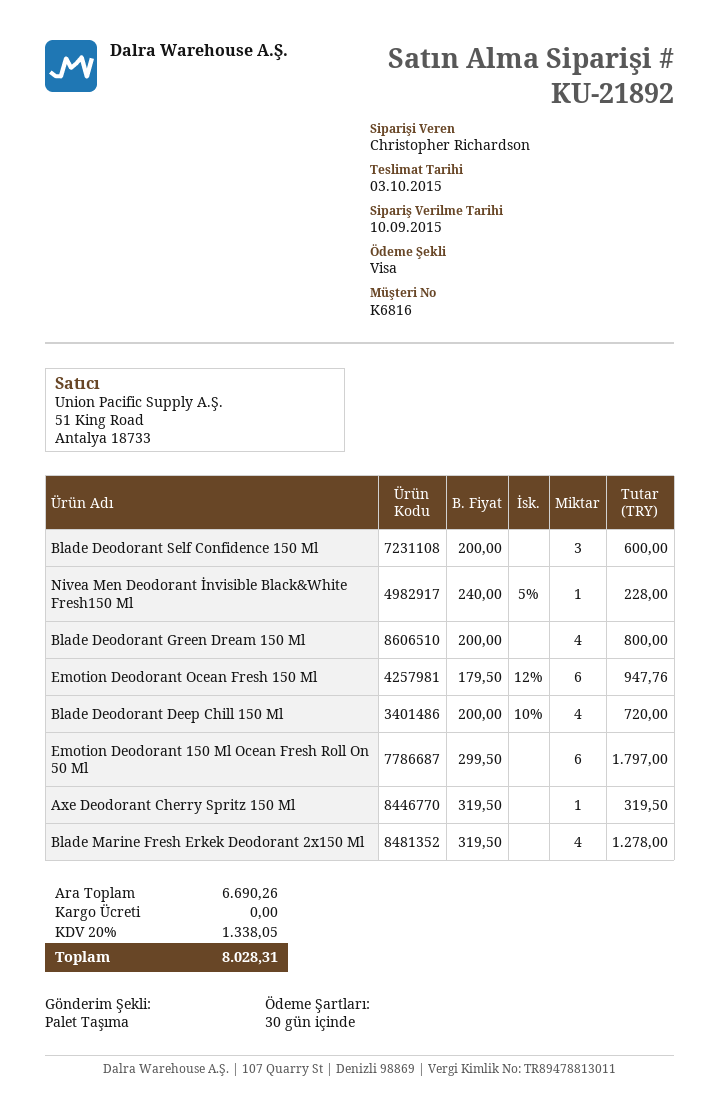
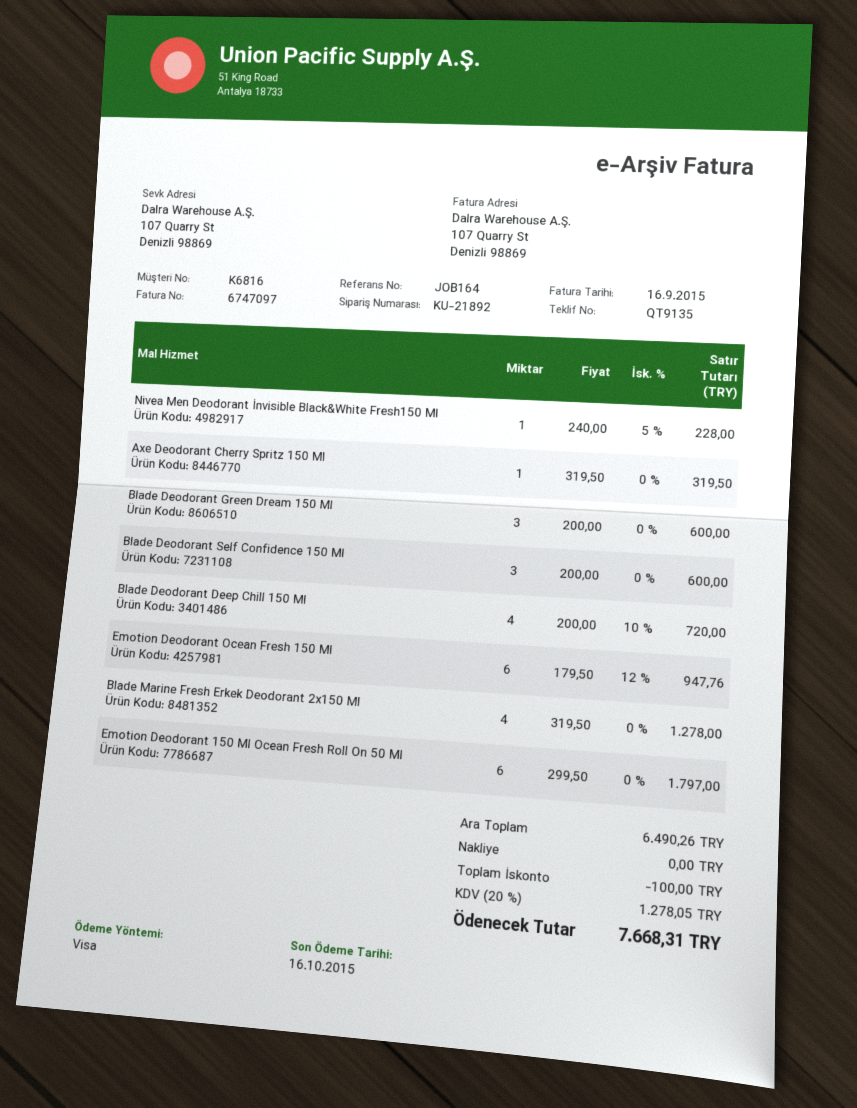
Blade Deodorant Green Dream 150 Ml: 4 x 200.00 = 800.00 -> 3 x 200.00 = 600.00
subtotal: 6690.26 -> 6490.26
discount: none -> 100.00
tax: 20% = 1338.05 -> 20% = 1278.05
total: 8028.31 -> 7668.31

